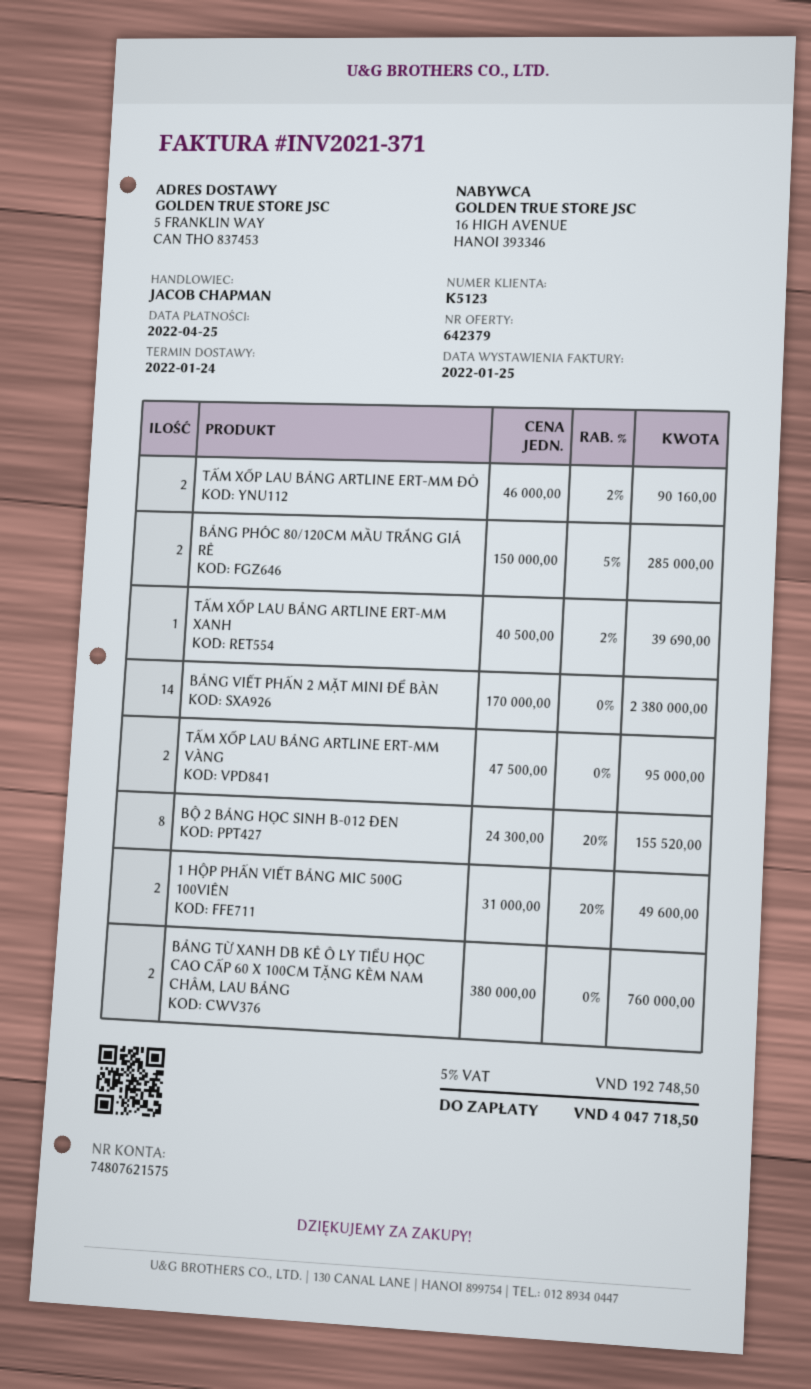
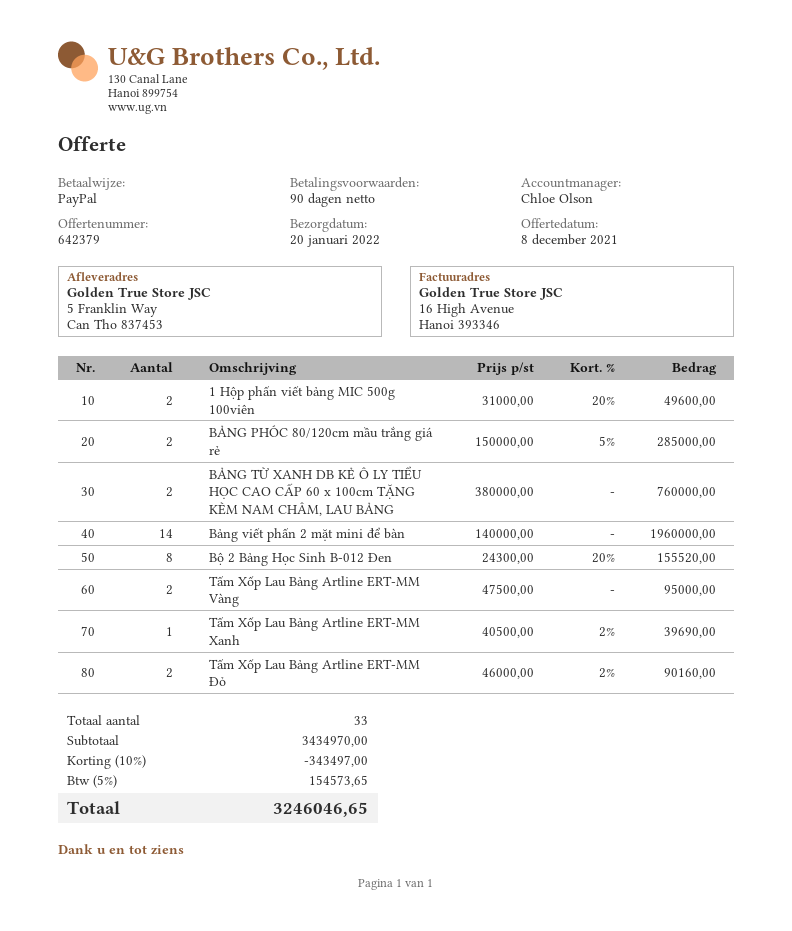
delivery date: 2022-01-24 -> 2022-01-20
sales rep: JACOB CHAPMAN -> Chloe Olson
BẢNG VIẾT PHẤN 2 MẶT MINI ĐỂ BÀN: 14 x 170000.00 = 2380000.00 -> 14 x 140000.00 = 1960000.00
discount: none -> 10% = 343497.00
tax: 5% = 192748.50 -> 5% = 154573.65
total: 4047718.50 -> 3246046.65

